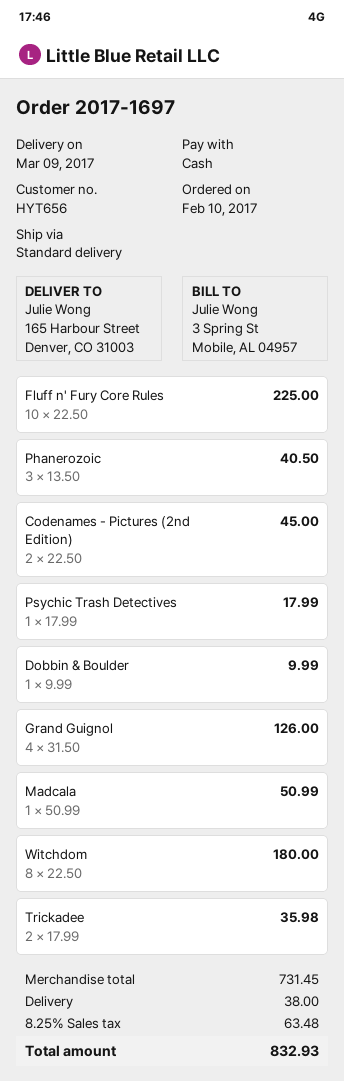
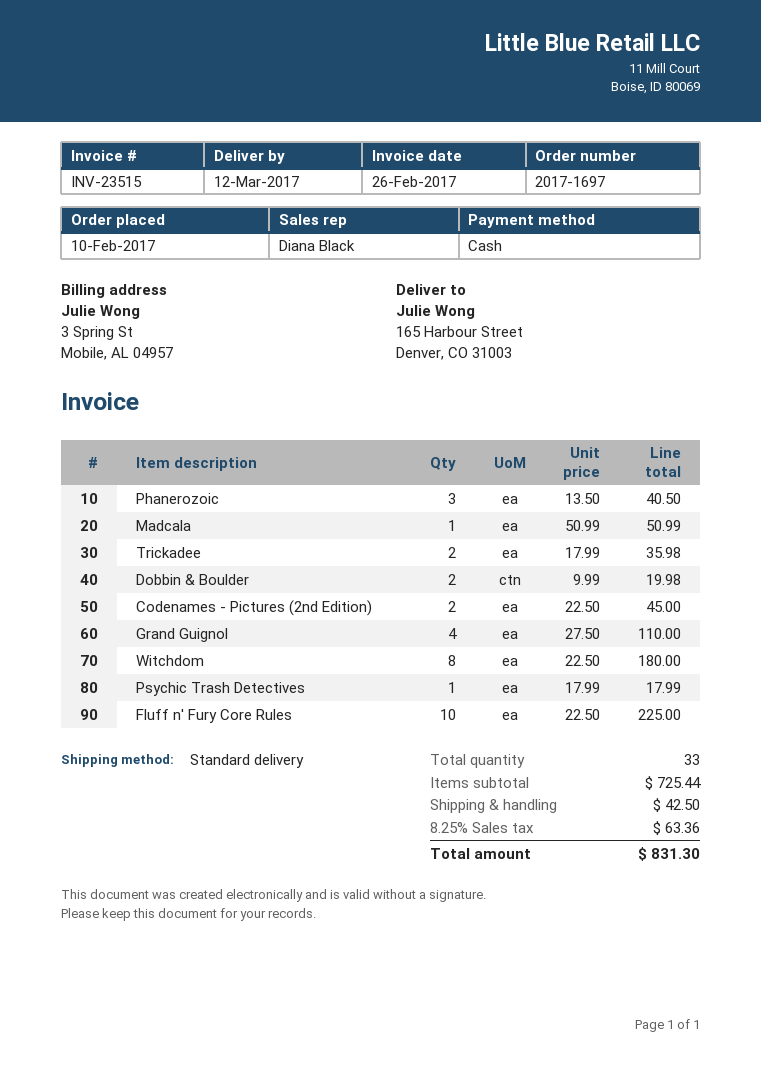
delivery date: 2017-03-09 -> 2017-03-12
Dobbin & Boulder: 1 x 9.99 = 9.99 -> 2 x 9.99 = 19.98
Grand Guignol: 4 x 31.50 = 126.00 -> 4 x 27.50 = 110.00
subtotal: 731.45 -> 725.44
shipping: 38.00 -> 42.50
tax: 8.25% = 63.48 -> 8.25% = 63.36
total: 832.93 -> 831.30

